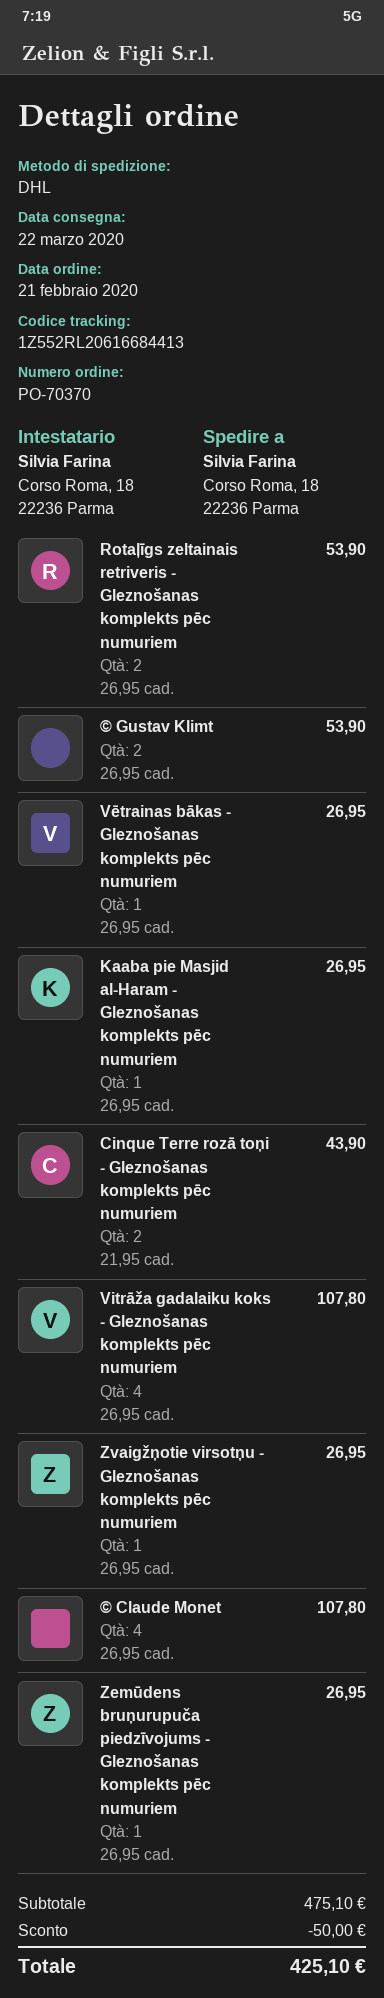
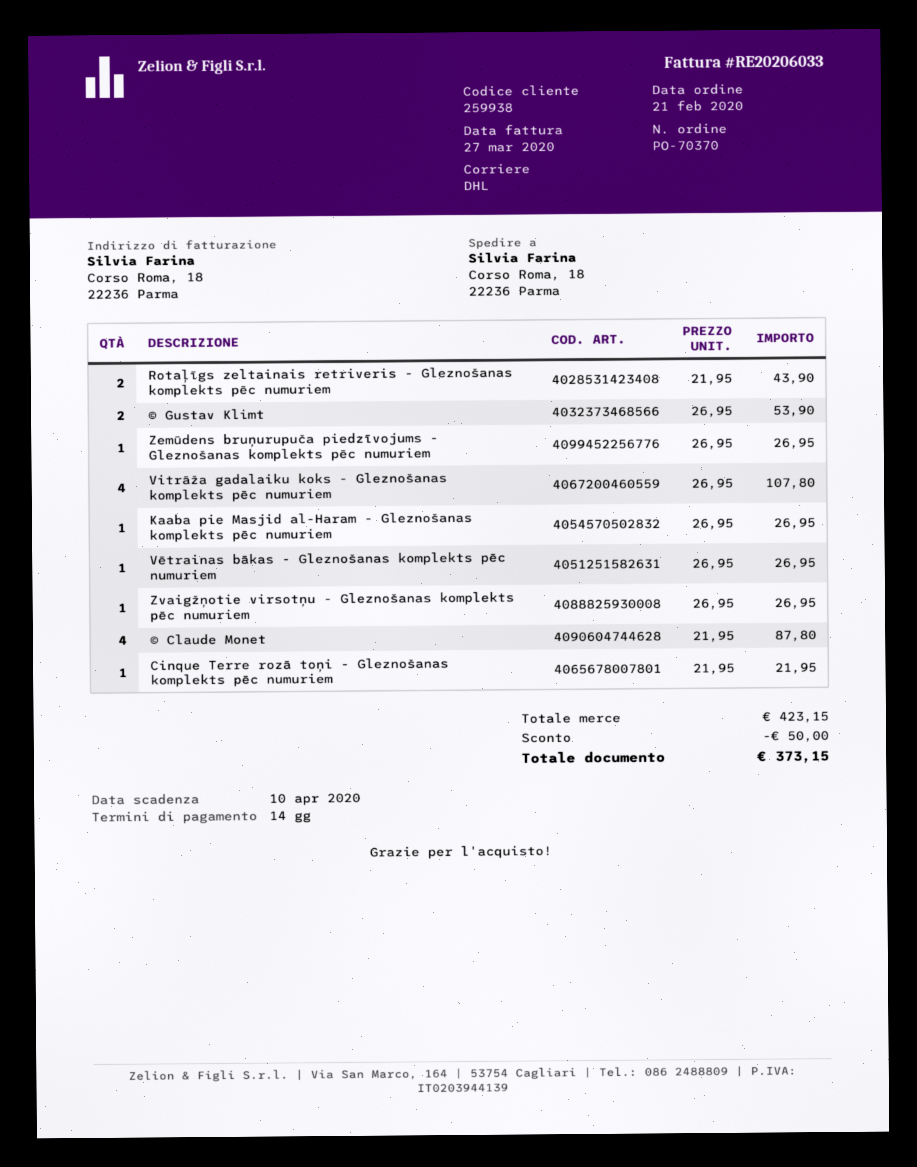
Rotaļīgs zeltainais retriveris - Gleznošanas komplekts pēc numuriem: 2 x 26.95 = 53.90 -> 2 x 21.95 = 43.90
Cinque Terre rozā toņi - Gleznošanas komplekts pēc numuriem: 2 x 21.95 = 43.90 -> 1 x 21.95 = 21.95
© Claude Monet: 4 x 26.95 = 107.80 -> 4 x 21.95 = 87.80
subtotal: 475.10 -> 423.15
total: 425.10 -> 373.15

